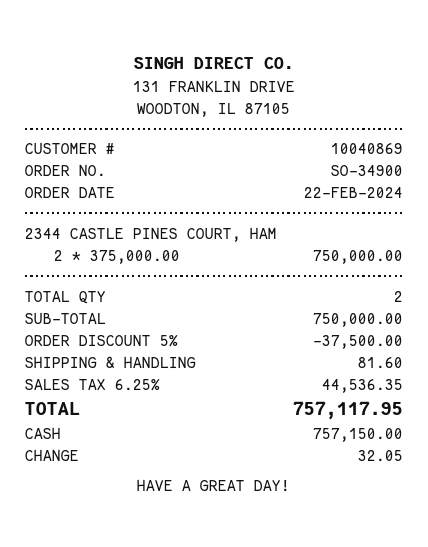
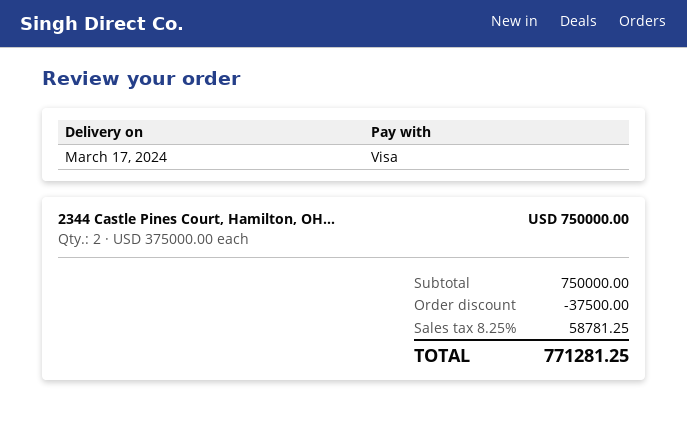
payment method: cash -> Visa
shipping: 81.60 -> none
tax: 6.25% = 44536.35 -> 8.25% = 58781.25
total: 757117.95 -> 771281.25

